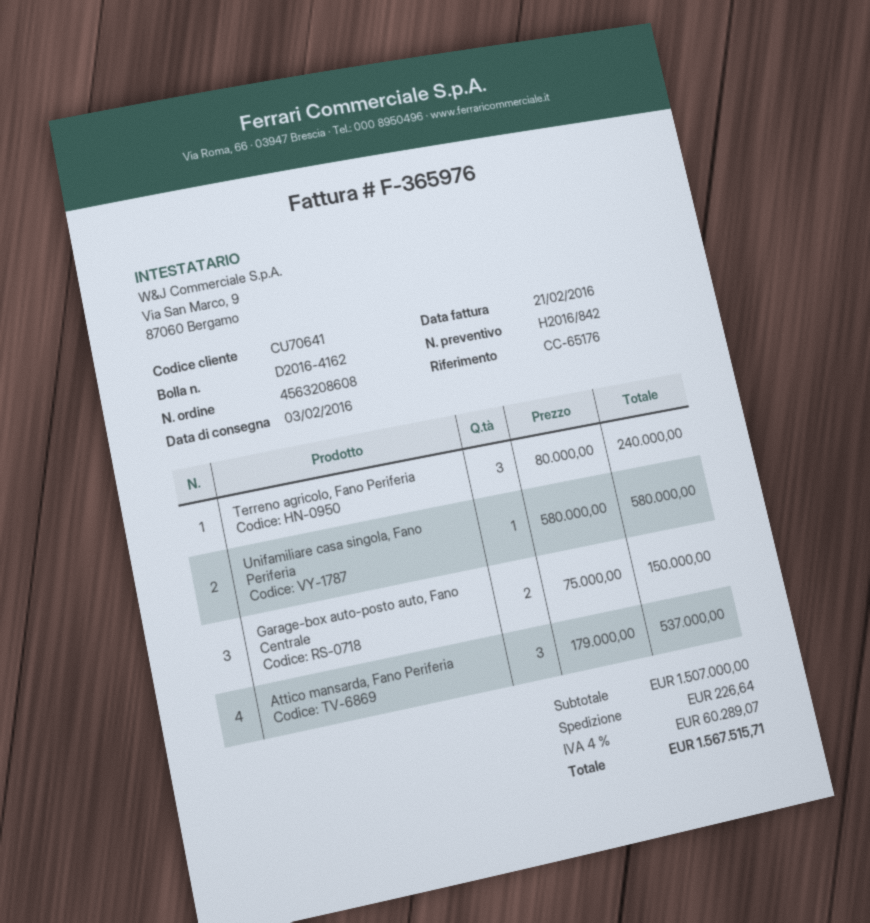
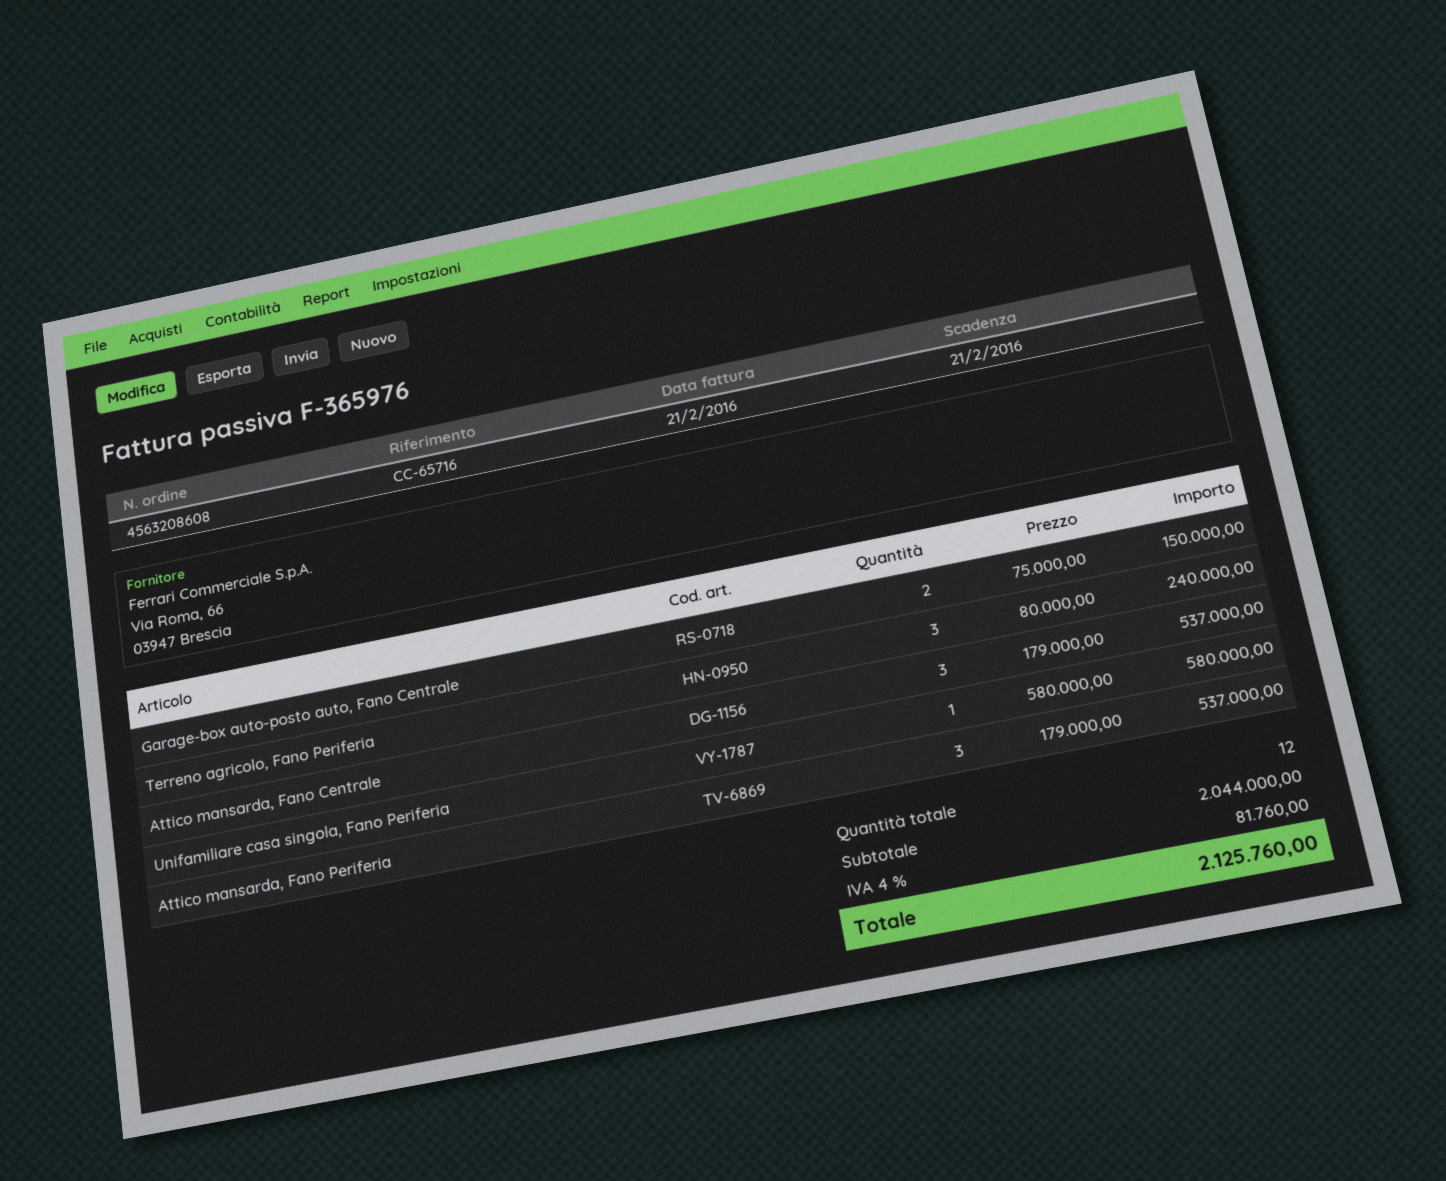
reference: CC-65176 -> CC-65716
Attico mansarda, Fano Centrale: none -> 3 x 179000.00 = 537000.00
subtotal: 1507000.00 -> 2044000.00
shipping: 226.64 -> none
tax: 4% = 60289.07 -> 4% = 81760.00
total: 1567515.71 -> 2125760.00

